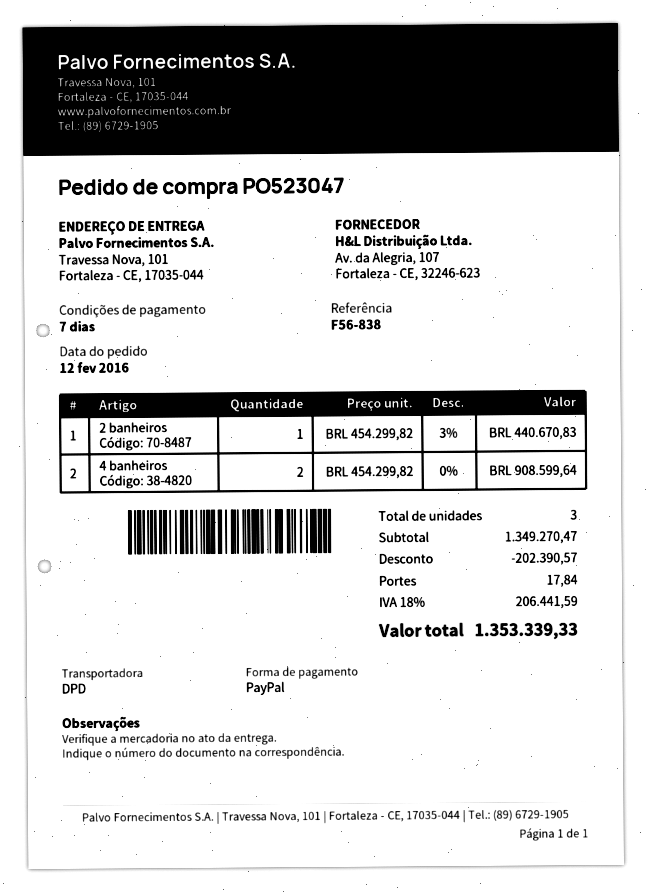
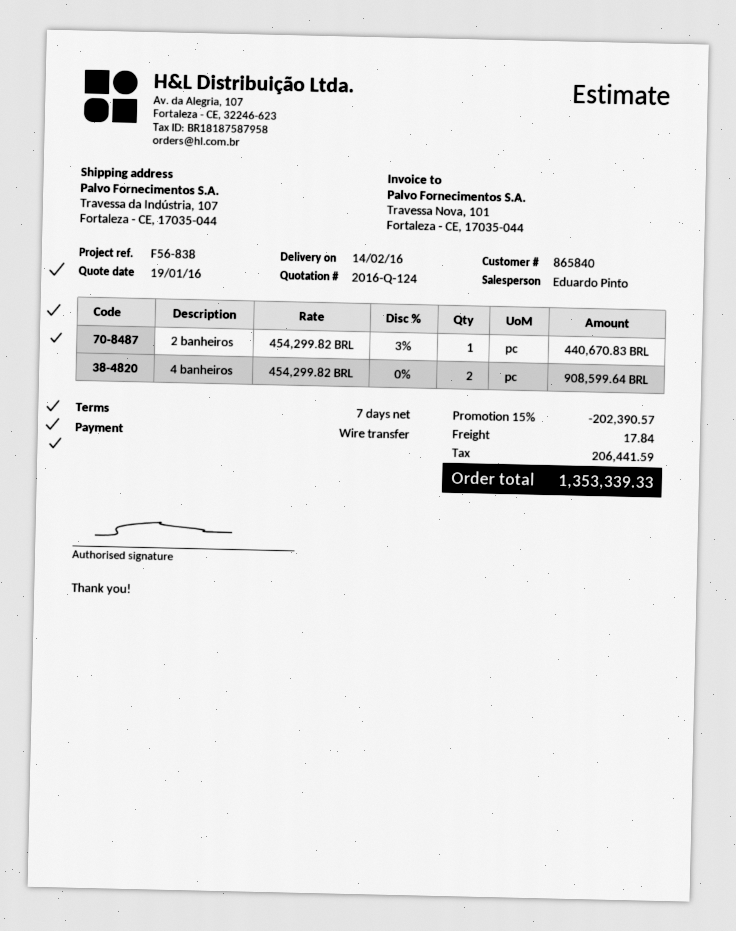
payment method: PayPal -> bank transfer
ship to: Travessa Nova, 101, Fortaleza - CE, 17035-044 -> Travessa da Indústria, 107, Fortaleza - CE, 17035-044

